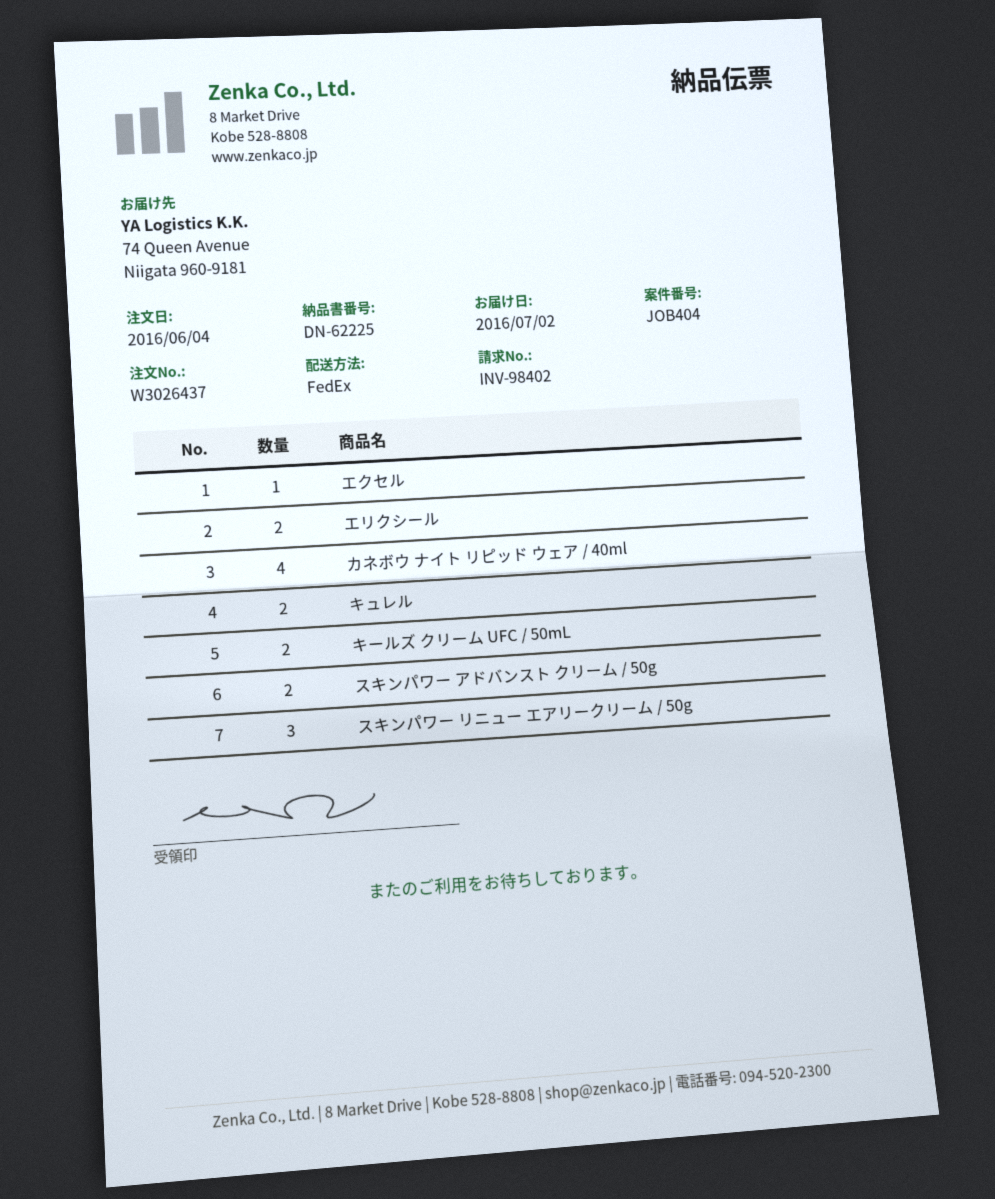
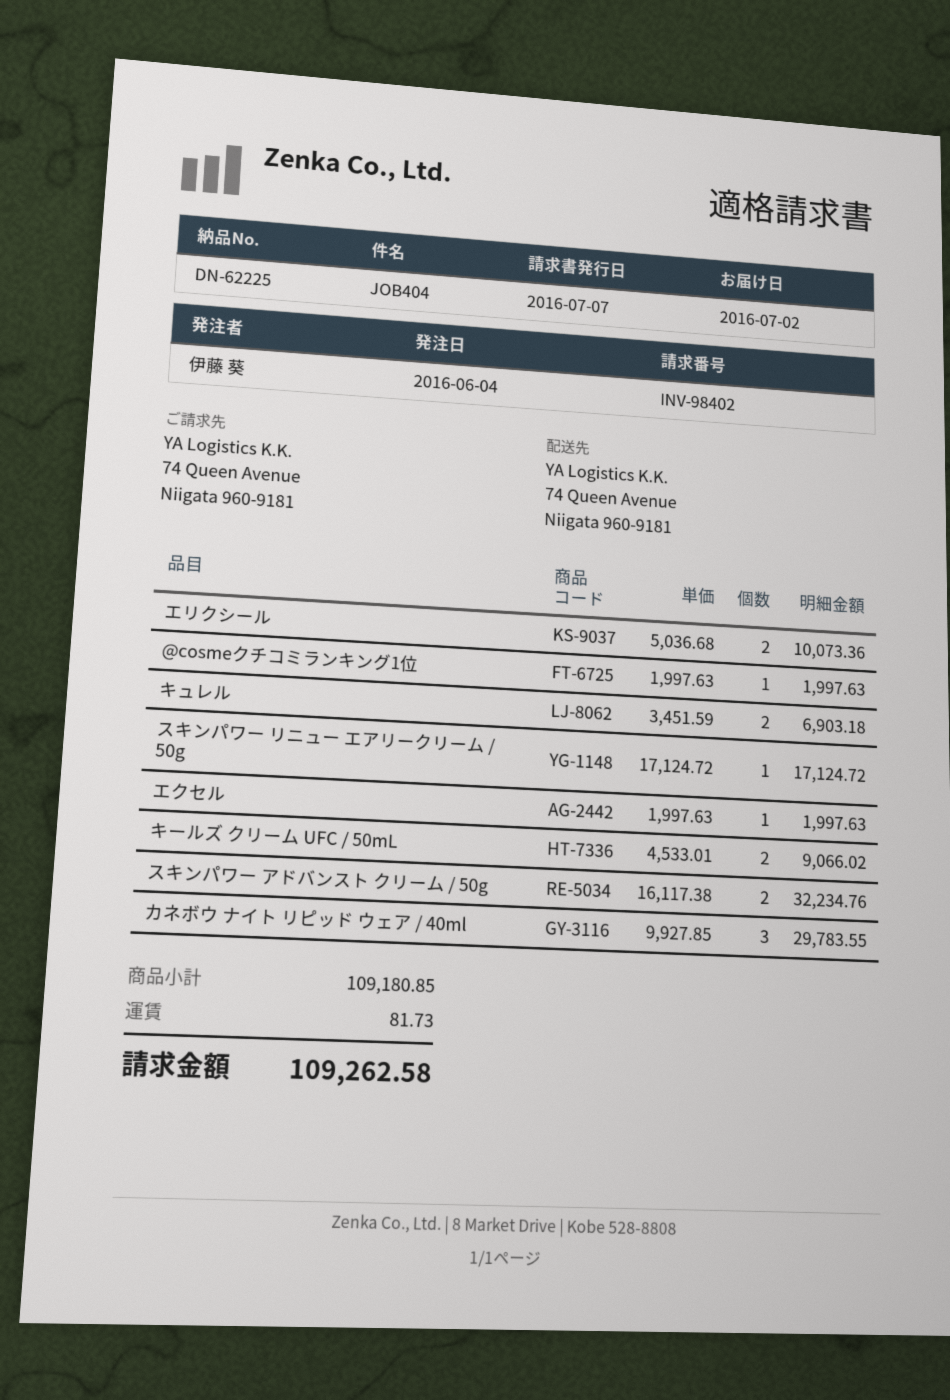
カネボウ ナイト リピッド ウェア / 40ml: 4 -> 3
スキンパワー リニュー エアリークリーム / 50g: 3 -> 1
@cosmeクチコミランキング1位: none -> 1

